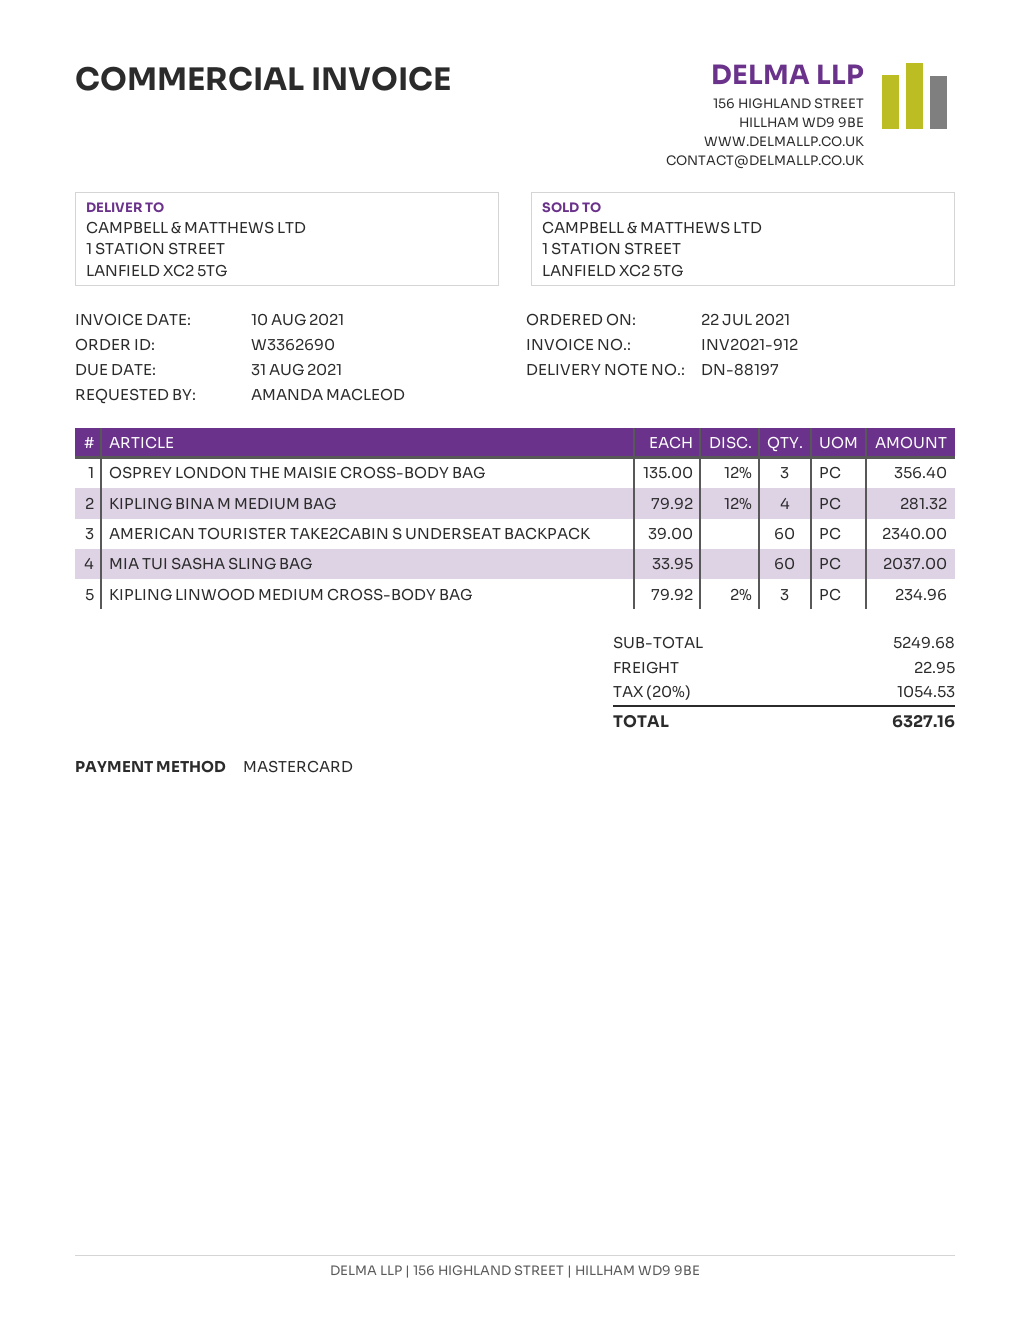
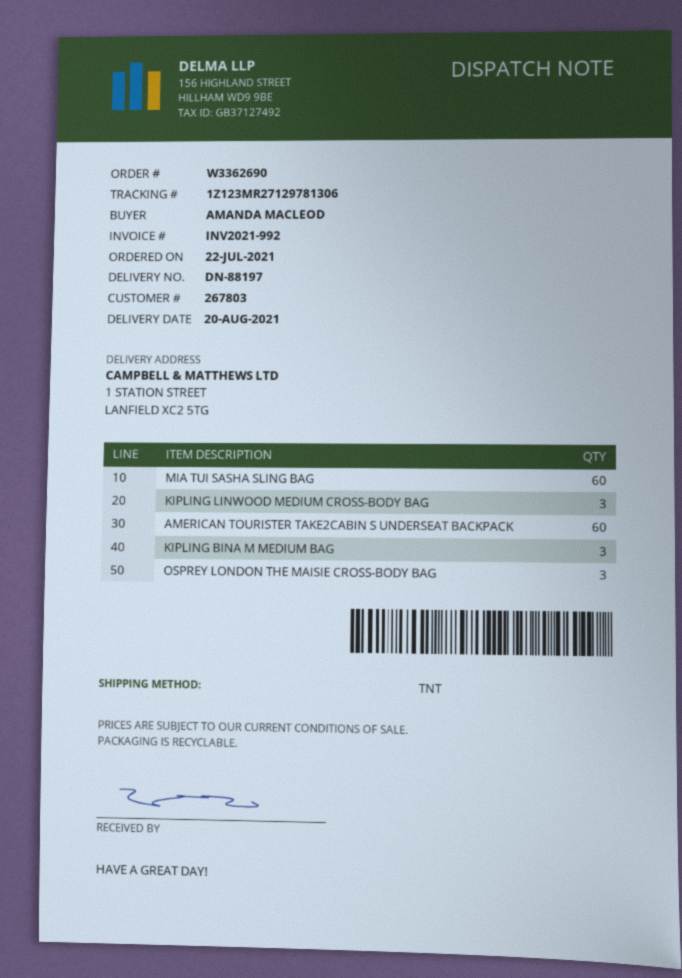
invoice number: INV2021-912 -> INV2021-992
KIPLING BINA M MEDIUM BAG: 4 -> 3

